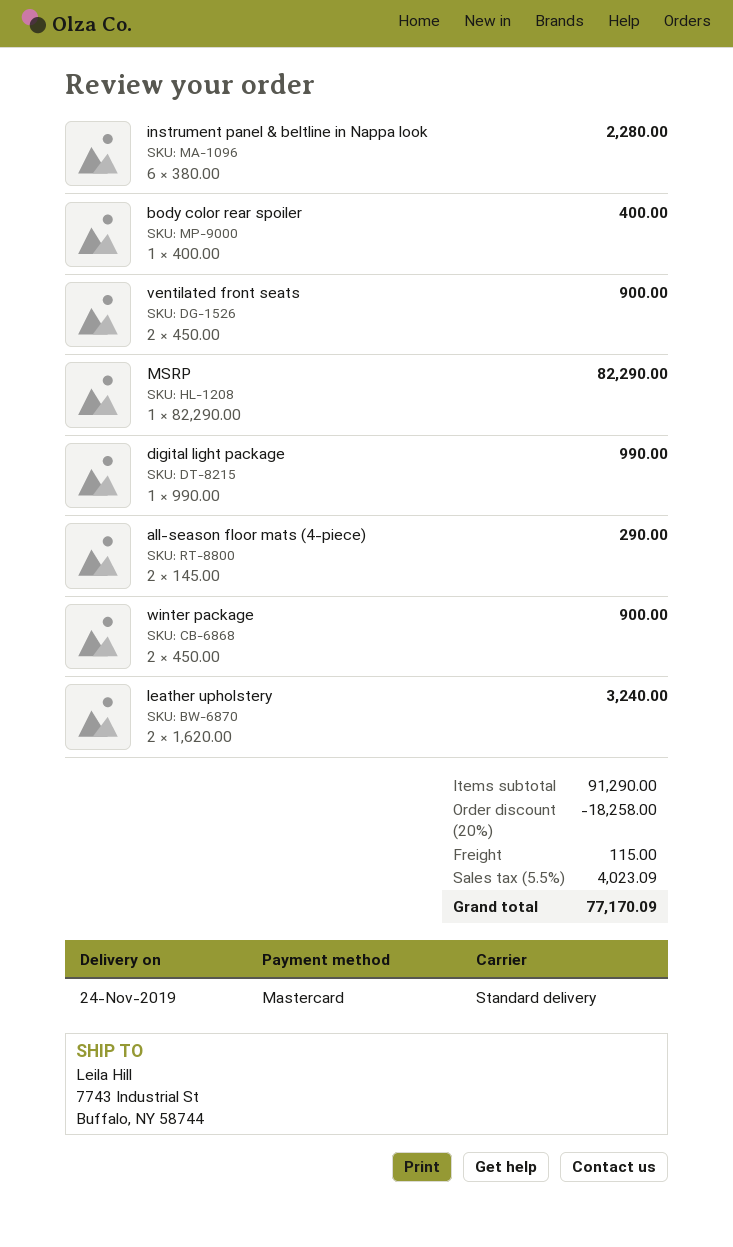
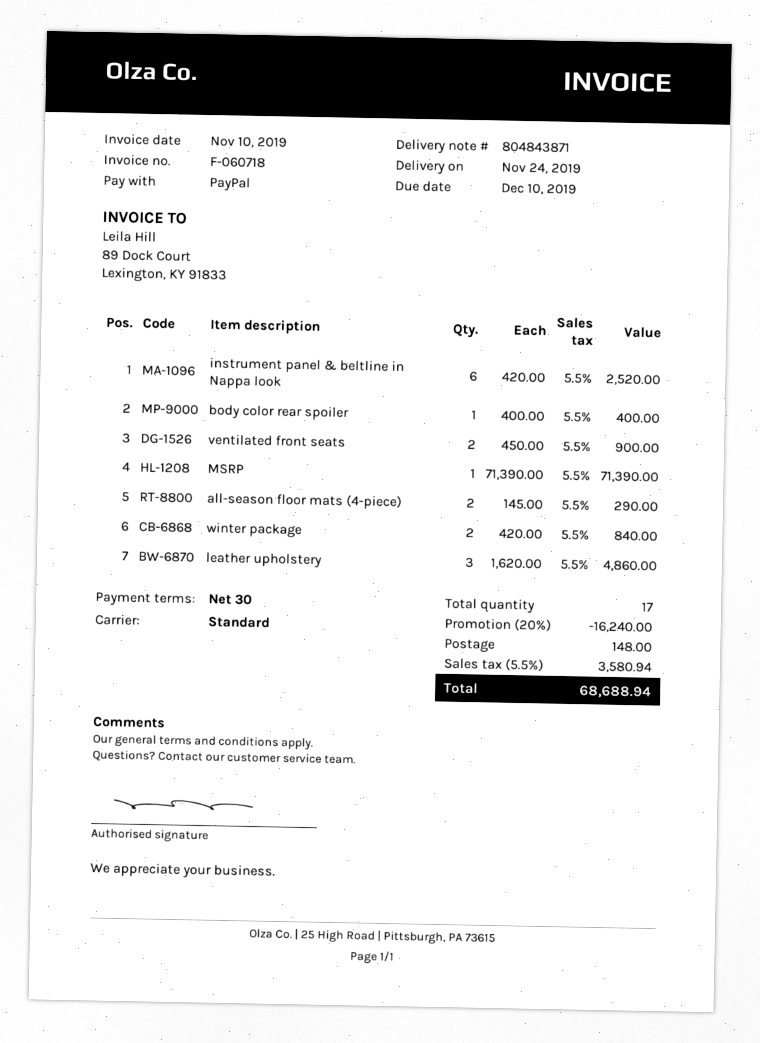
payment method: Mastercard -> PayPal
instrument panel & beltline in Nappa look: 6 x 380.00 = 2280.00 -> 6 x 420.00 = 2520.00
MSRP: 1 x 82290.00 = 82290.00 -> 1 x 71390.00 = 71390.00
digital light package: 1 x 990.00 = 990.00 -> none
winter package: 2 x 450.00 = 900.00 -> 2 x 420.00 = 840.00
leather upholstery: 2 x 1620.00 = 3240.00 -> 3 x 1620.00 = 4860.00
discount: 20% = 18258.00 -> 20% = 16240.00
shipping: 115.00 -> 148.00
tax: 5.5% = 4023.09 -> 5.5% = 3580.94
total: 77170.09 -> 68688.94

